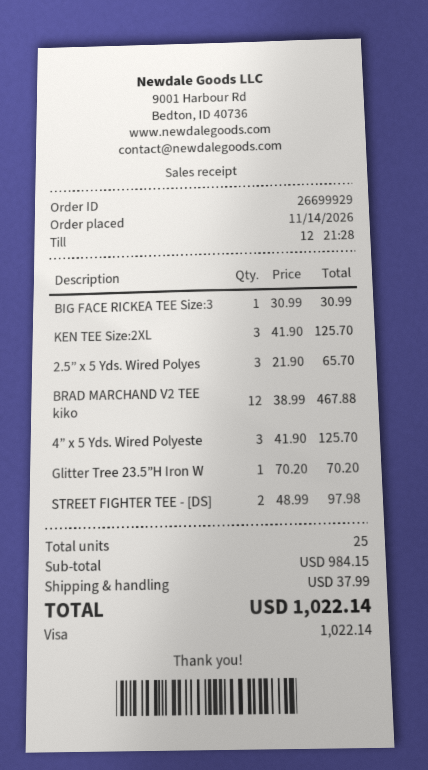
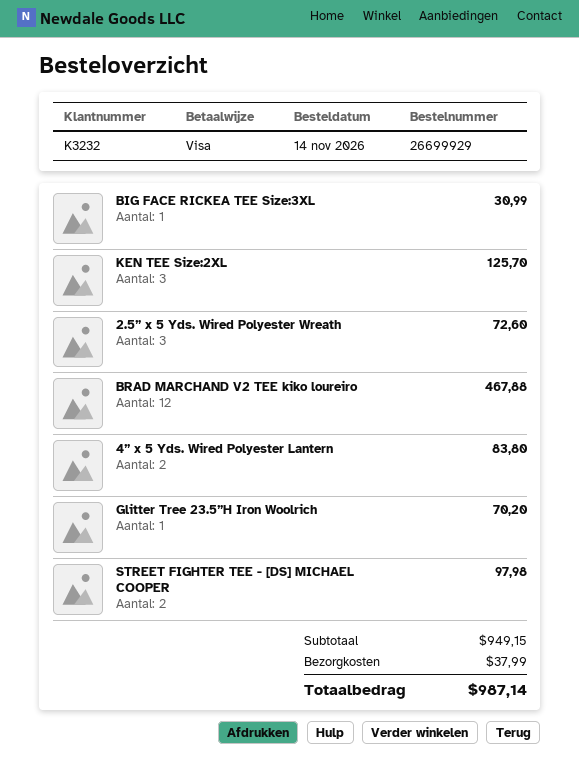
2.5” x 5 Yds. Wired Polyes: 3 for 65.70 -> 3 for 72.60
4” x 5 Yds. Wired Polyeste: 3 for 125.70 -> 2 for 83.80
subtotal: 984.15 -> 949.15
total: 1022.14 -> 987.14

